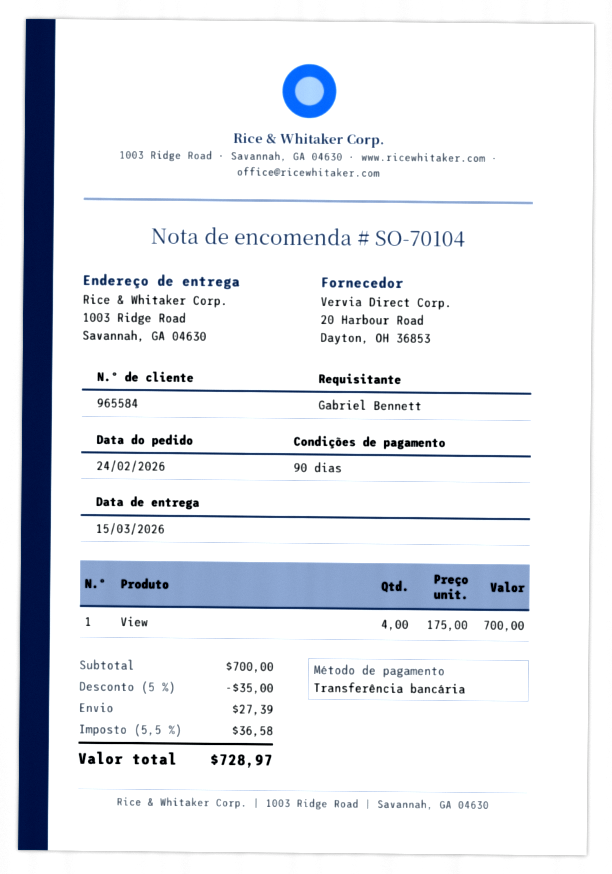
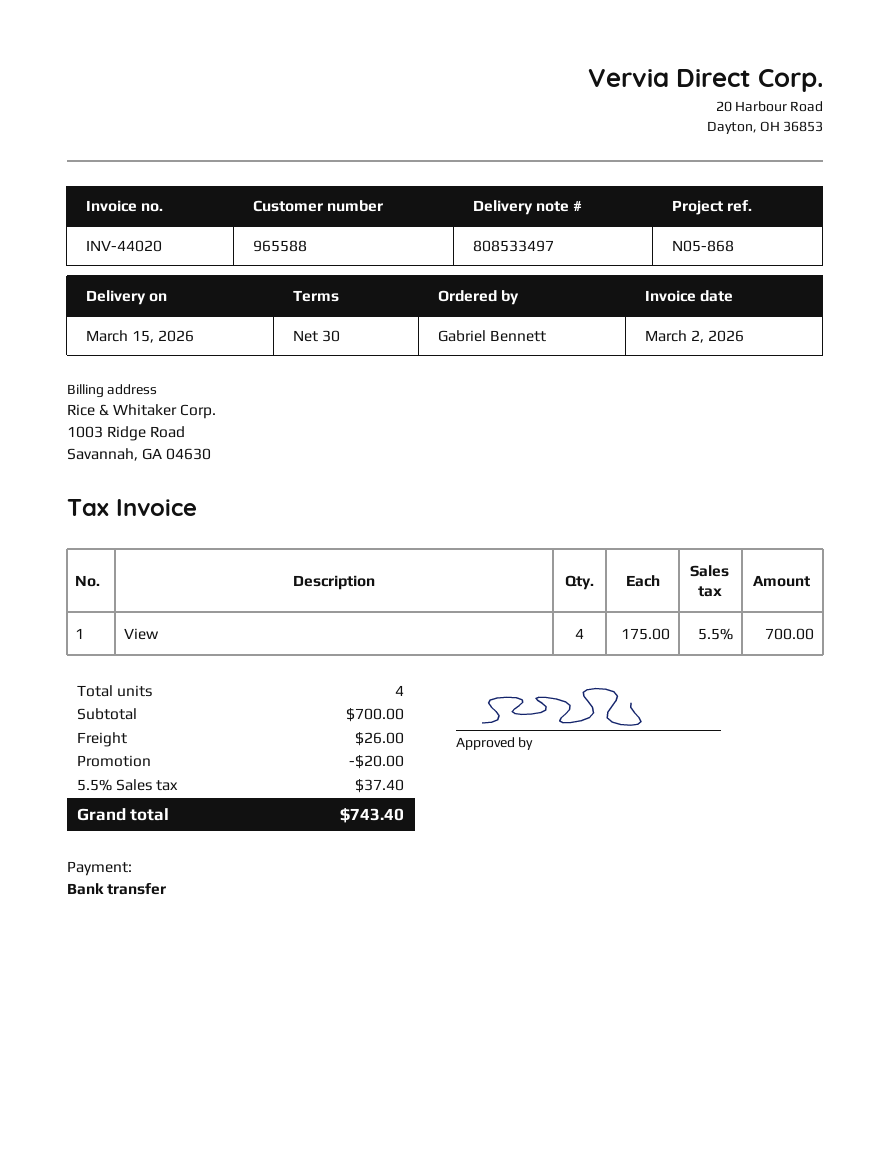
payment terms: 90 days -> 30 days
customer number: 965584 -> 965588
discount: 35.00 -> 20.00
shipping: 27.39 -> 26.00
tax: 5.5% = 36.58 -> 5.5% = 37.40
total: 728.97 -> 743.40

